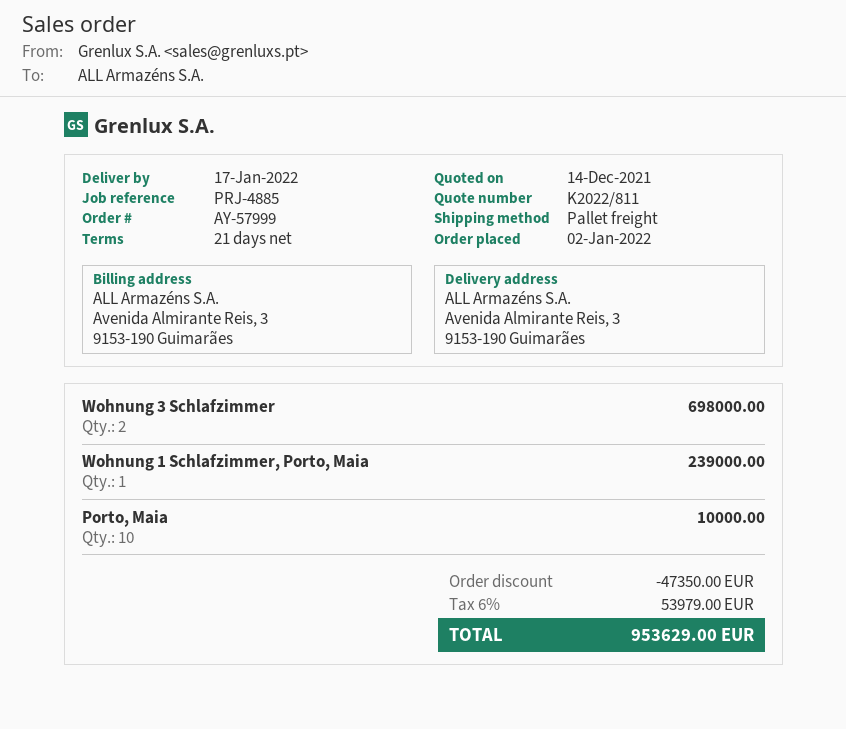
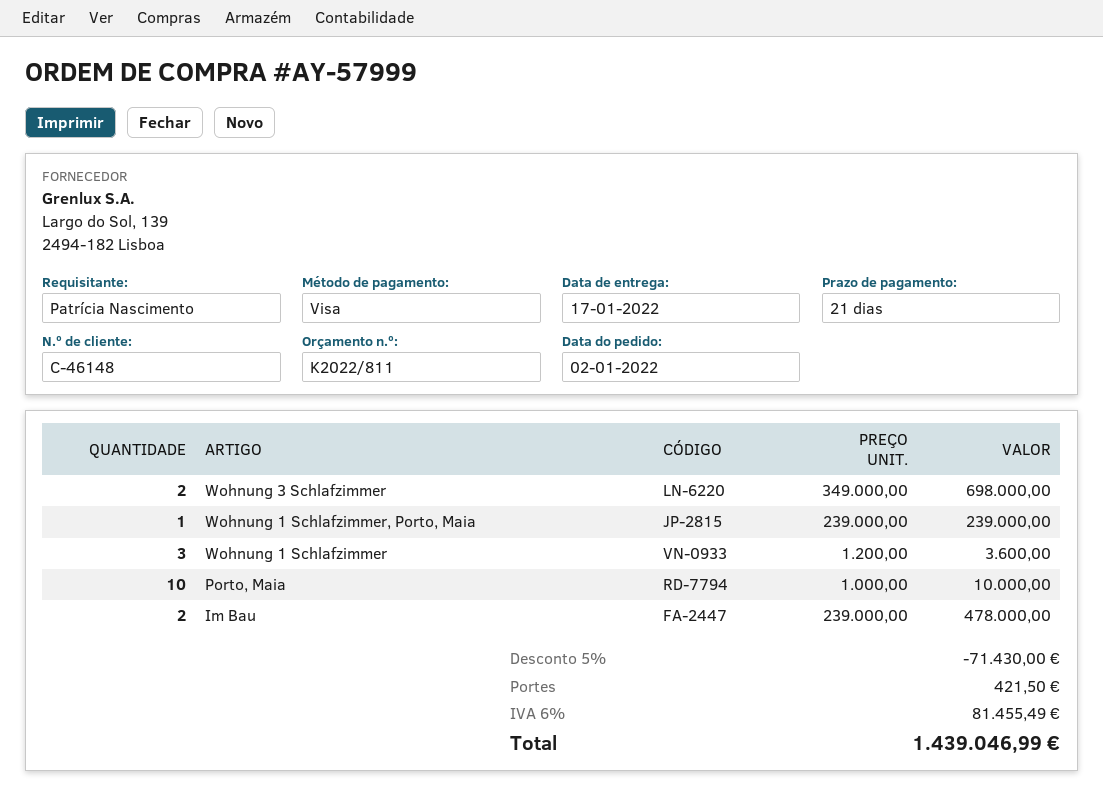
Wohnung 1 Schlafzimmer: none -> 3 for 3600.00
Im Bau: none -> 2 for 478000.00
discount: 47350.00 -> 71430.00
shipping: none -> 421.50
tax: 6% = 53979.00 -> 6% = 81455.49
total: 953629.00 -> 1439046.99

